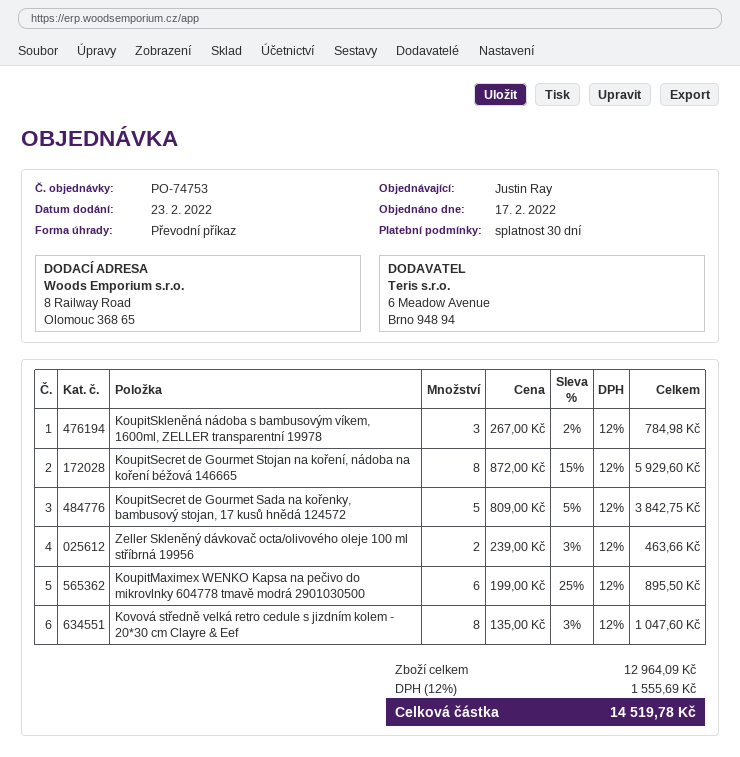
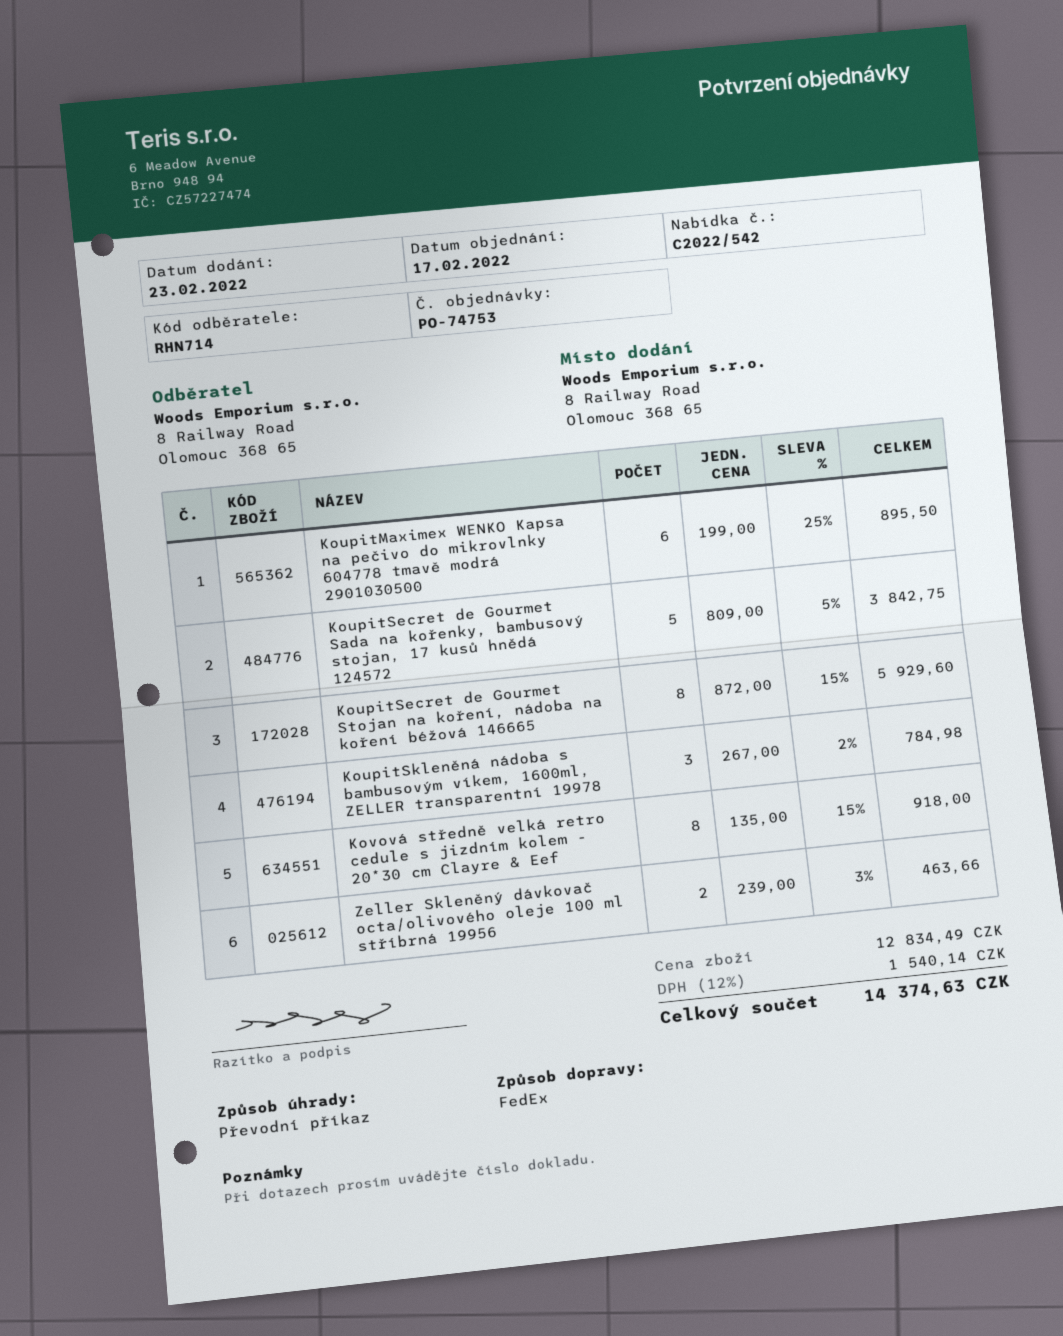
Kovová středně velká retro cedule s jizdním kolem - 20*30 cm Clayre & Eef: 8 x 135.00 - 3% = 1047.60 -> 8 x 135.00 - 15% = 918.00
subtotal: 12964.09 -> 12834.49
tax: 12% = 1555.69 -> 12% = 1540.14
total: 14519.78 -> 14374.63

